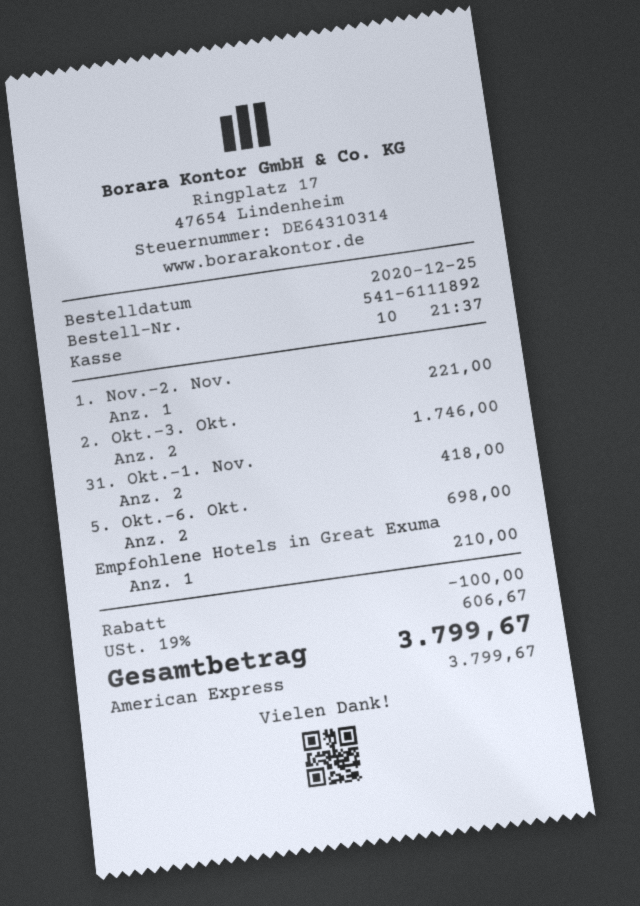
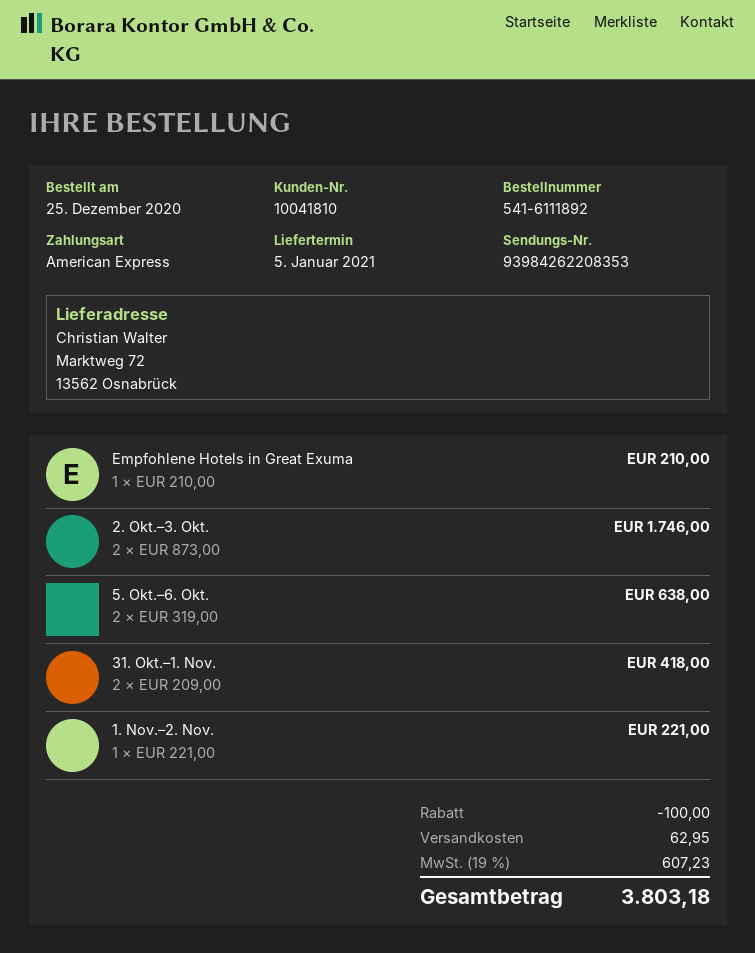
5. Okt.–6. Okt.: 2 for 698.00 -> 2 for 638.00
shipping: none -> 62.95
tax: 19% = 606.67 -> 19% = 607.23
total: 3799.67 -> 3803.18

